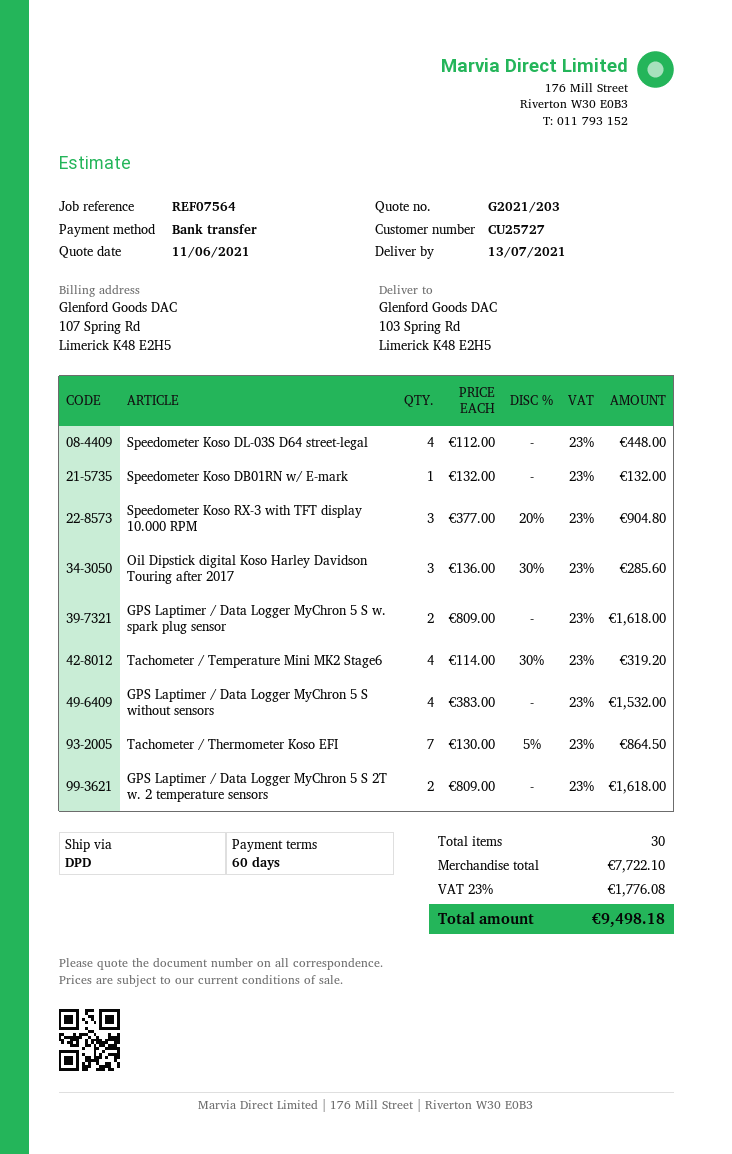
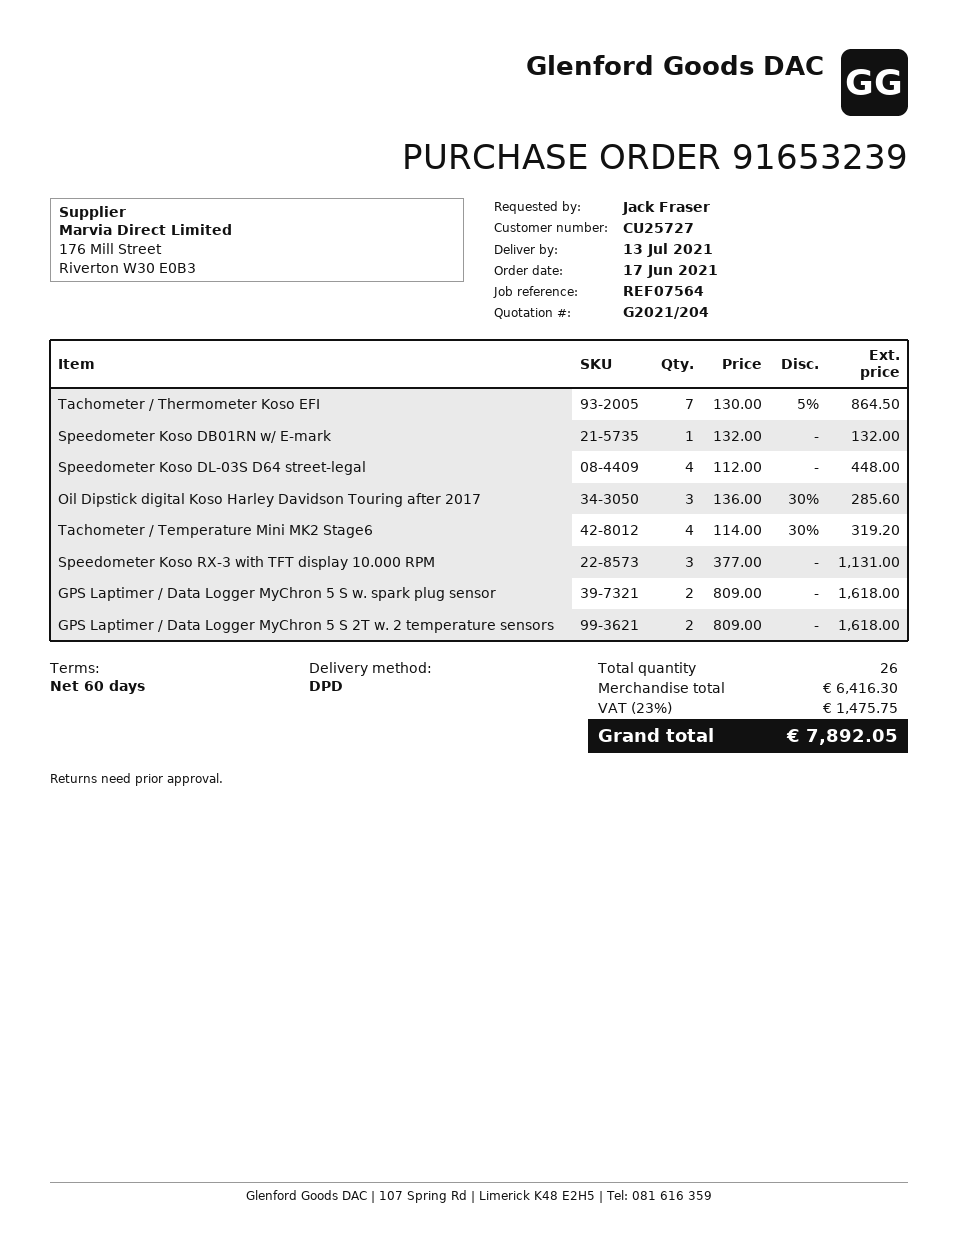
quote number: G2021/203 -> G2021/204
Speedometer Koso RX-3 with TFT display 10.000 RPM: 3 x 377.00 - 20% = 904.80 -> 3 x 377.00 = 1131.00
GPS Laptimer / Data Logger MyChron 5 S without sensors: 4 x 383.00 = 1532.00 -> none
total quantity: 30 -> 26
subtotal: 7722.10 -> 6416.30
tax: 23% = 1776.08 -> 23% = 1475.75
total: 9498.18 -> 7892.05

